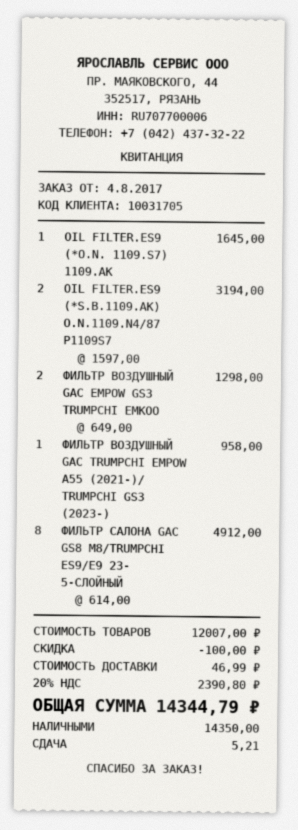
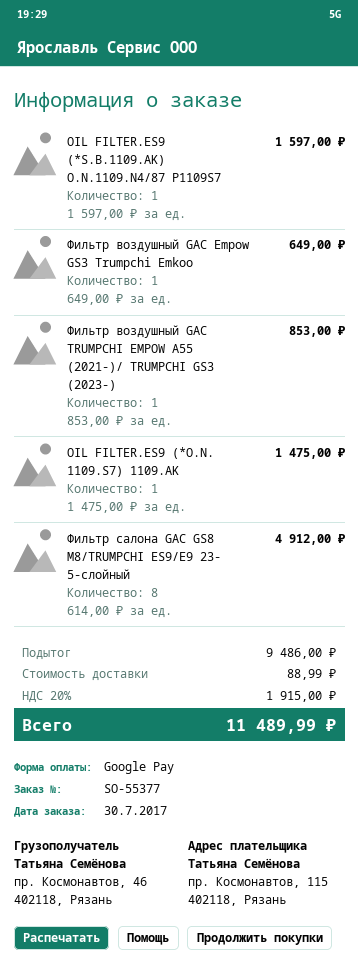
order date: 2017-08-04 -> 2017-07-30
payment method: cash -> Google Pay
OIL FILTER.ES9 (*O.N. 1109.S7) 1109.AK: 1 x 1645.00 = 1645.00 -> 1 x 1475.00 = 1475.00
OIL FILTER.ES9 (*S.B.1109.AK) O.N.1109.N4/87 P1109S7: 2 x 1597.00 = 3194.00 -> 1 x 1597.00 = 1597.00
ФИЛЬТР ВОЗДУШНЫЙ GAC EMPOW GS3 TRUMPCHI EMKOO: 2 x 649.00 = 1298.00 -> 1 x 649.00 = 649.00
ФИЛЬТР ВОЗДУШНЫЙ GAC TRUMPCHI EMPOW A55 (2021-)/ TRUMPCHI GS3 (2023-): 1 x 958.00 = 958.00 -> 1 x 853.00 = 853.00
subtotal: 12007.00 -> 9486.00
discount: 100.00 -> none
shipping: 46.99 -> 88.99
tax: 20% = 2390.80 -> 20% = 1915.00
total: 14344.79 -> 11489.99

